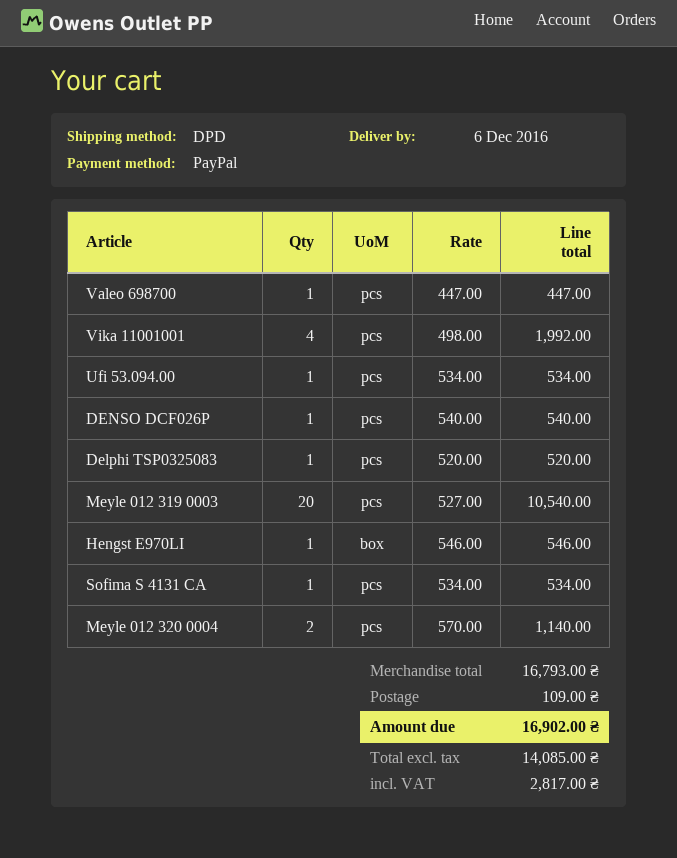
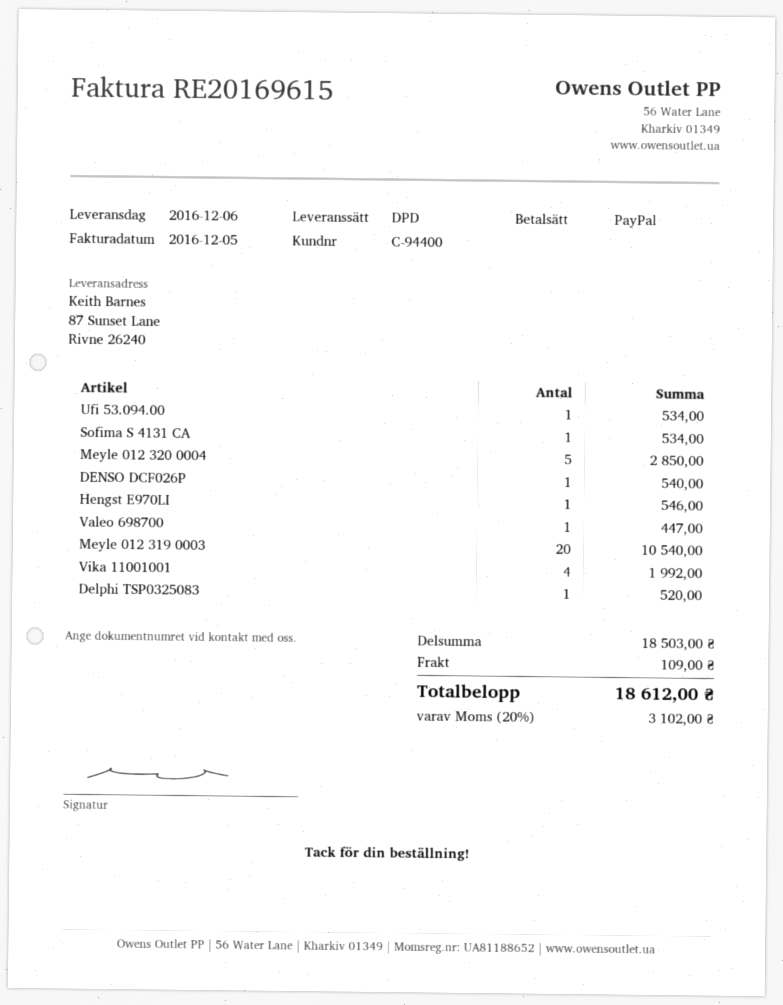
Meyle 012 320 0004: 2 for 1140.00 -> 5 for 2850.00
subtotal: 16793.00 -> 18503.00
tax: 2817.00 -> 3102.00
total: 16902.00 -> 18612.00

